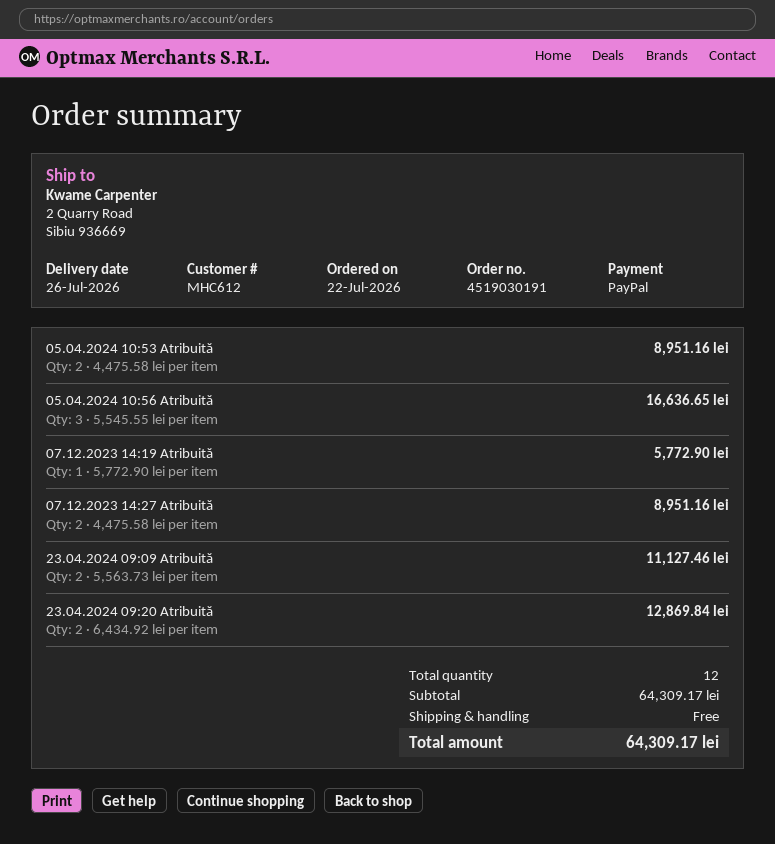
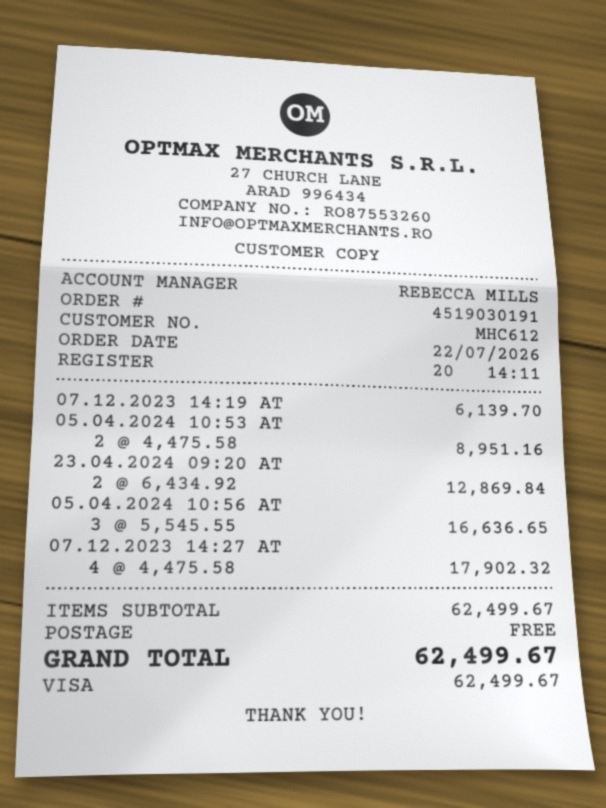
payment method: PayPal -> Visa
07.12.2023 14:19 Atribuită: 1 x 5772.90 = 5772.90 -> 1 x 6139.70 = 6139.70
07.12.2023 14:27 Atribuită: 2 x 4475.58 = 8951.16 -> 4 x 4475.58 = 17902.32
23.04.2024 09:09 Atribuită: 2 x 5563.73 = 11127.46 -> none
subtotal: 64309.17 -> 62499.67
total: 64309.17 -> 62499.67

